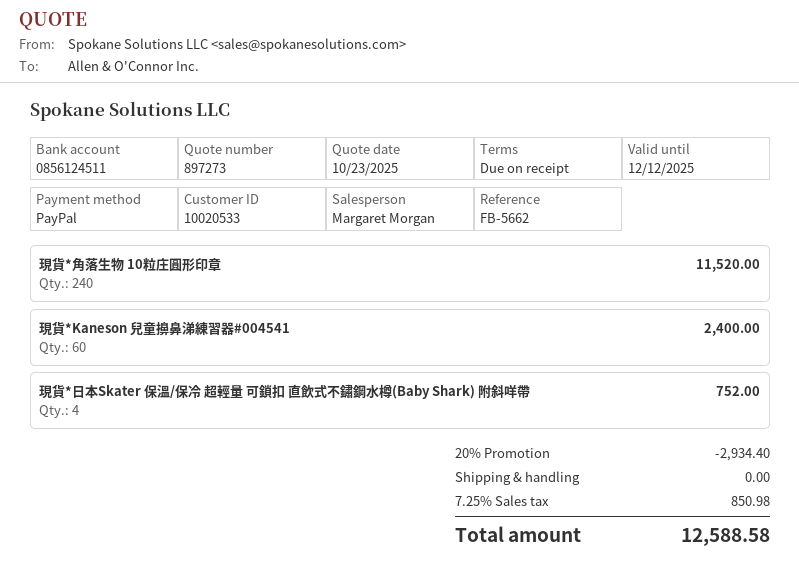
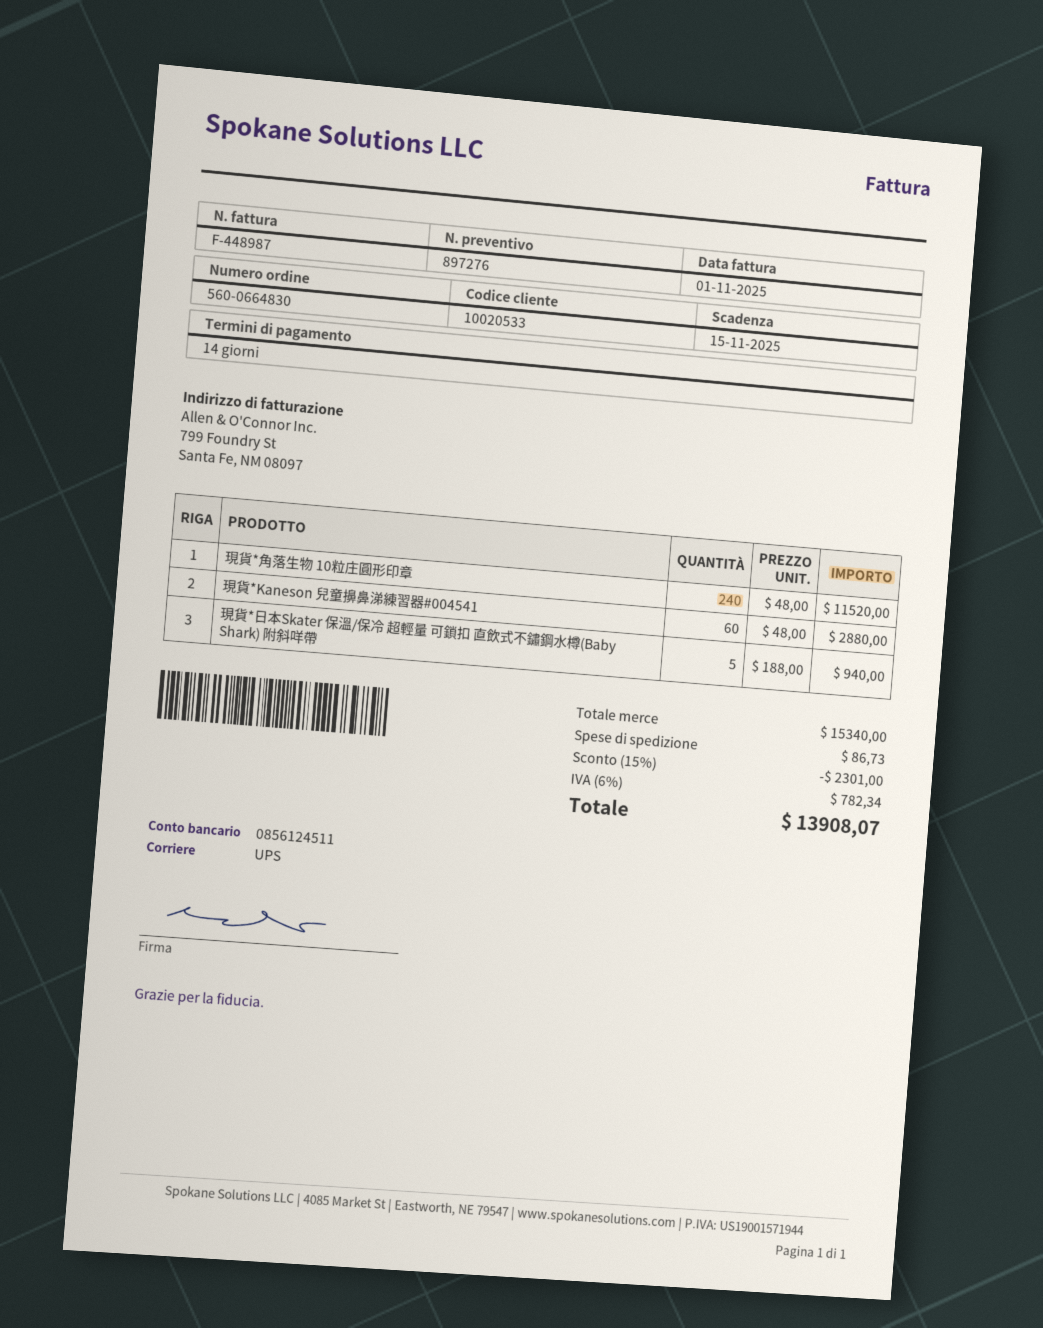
quote number: 897273 -> 897276
payment terms: on receipt -> 14 days
現貨*Kaneson 兒童擤鼻涕練習器#004541: 60 for 2400.00 -> 60 for 2880.00
現貨*日本Skater 保溫/保冷 超輕量 可鎖扣 直飲式不鏽鋼水樽(Baby Shark) 附斜咩帶: 4 for 752.00 -> 5 for 940.00
discount: 20% = 2934.40 -> 15% = 2301.00
shipping: 0.00 -> 86.73
tax: 7.25% = 850.98 -> 6% = 782.34
total: 12588.58 -> 13908.07

